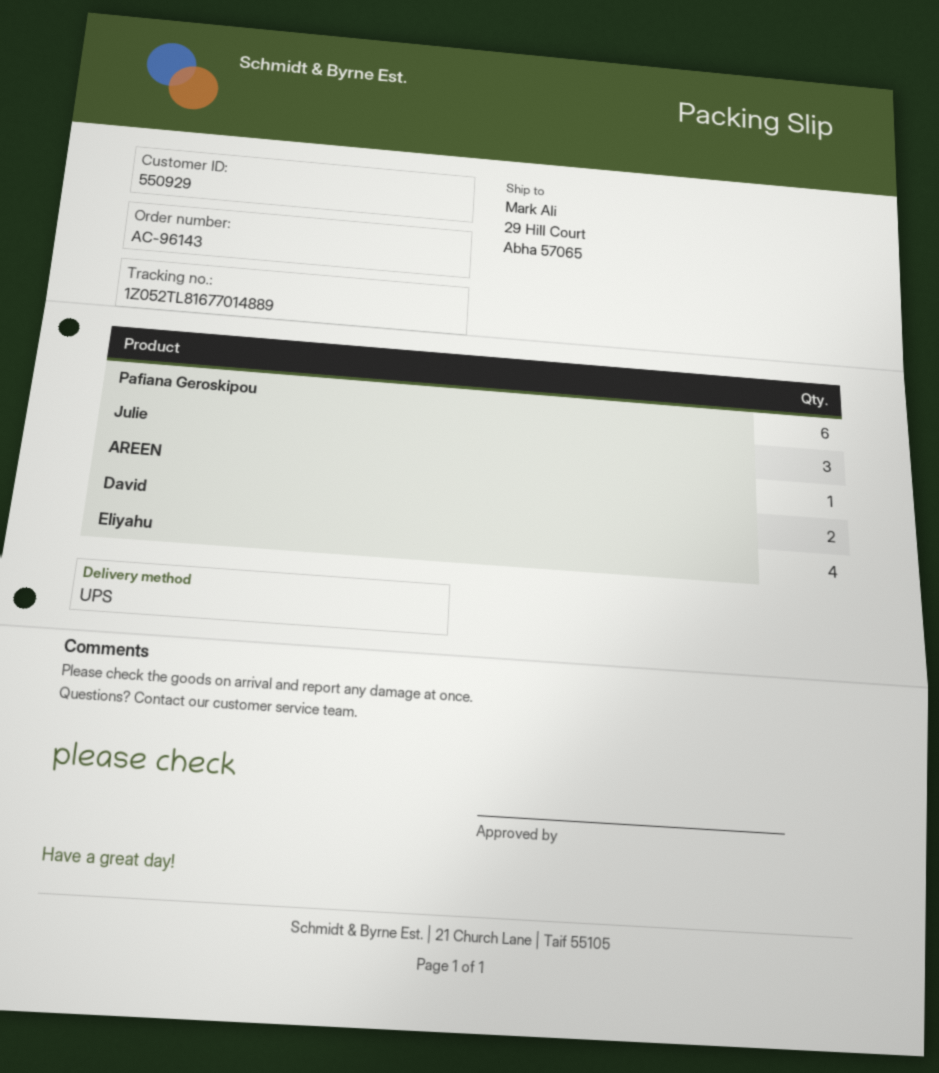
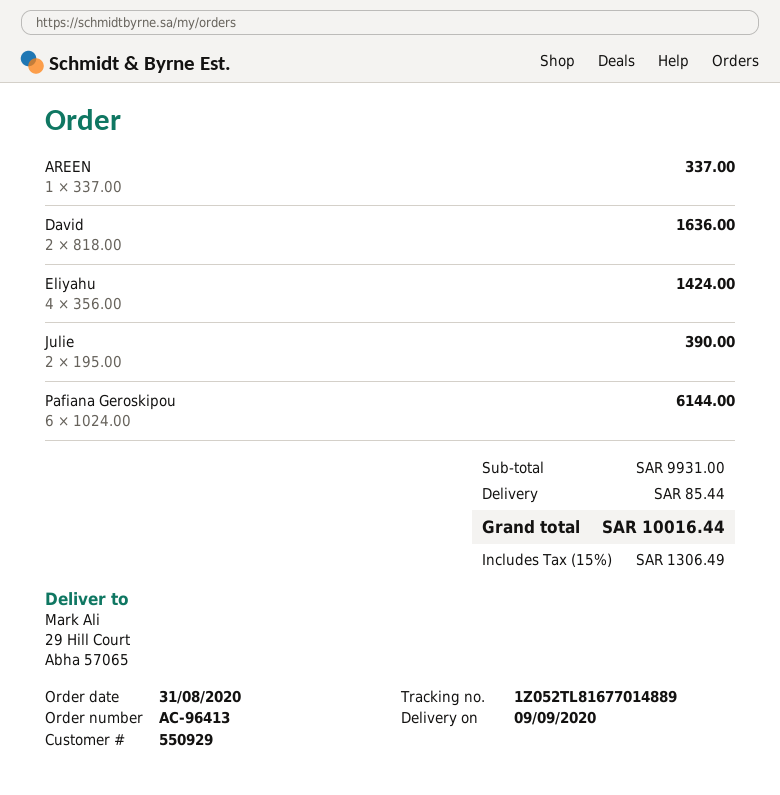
order number: AC-96143 -> AC-96413
Julie: 3 -> 2

